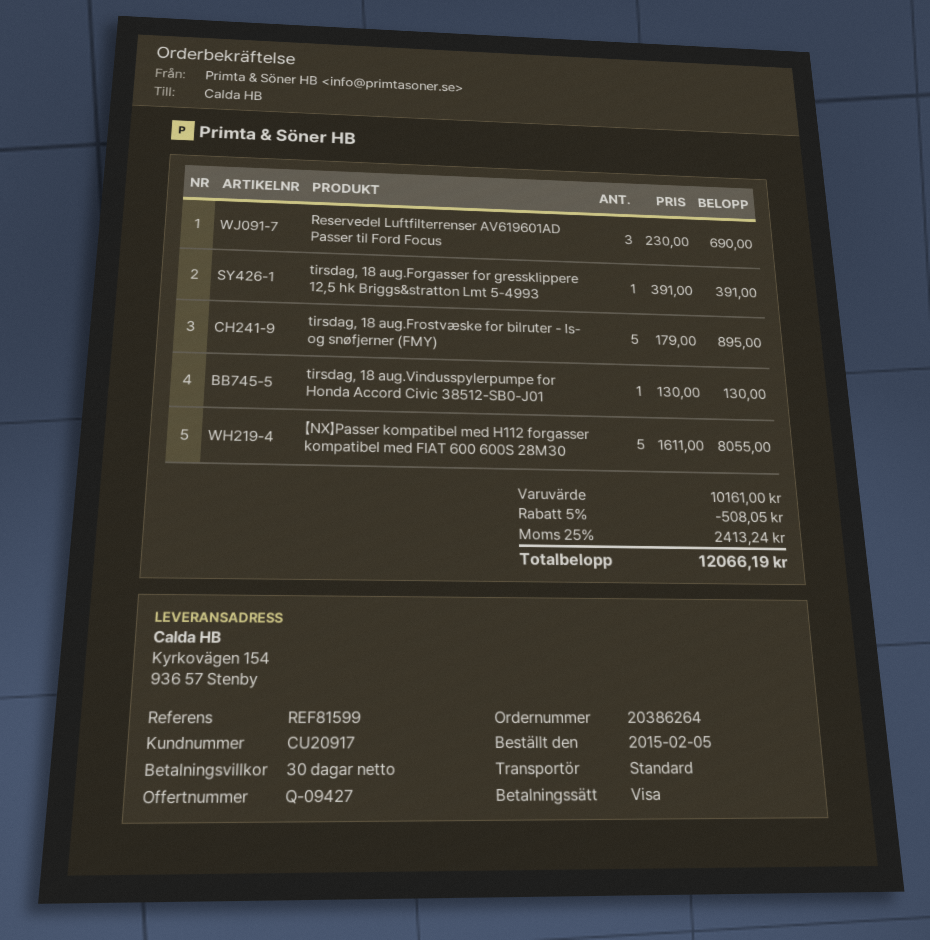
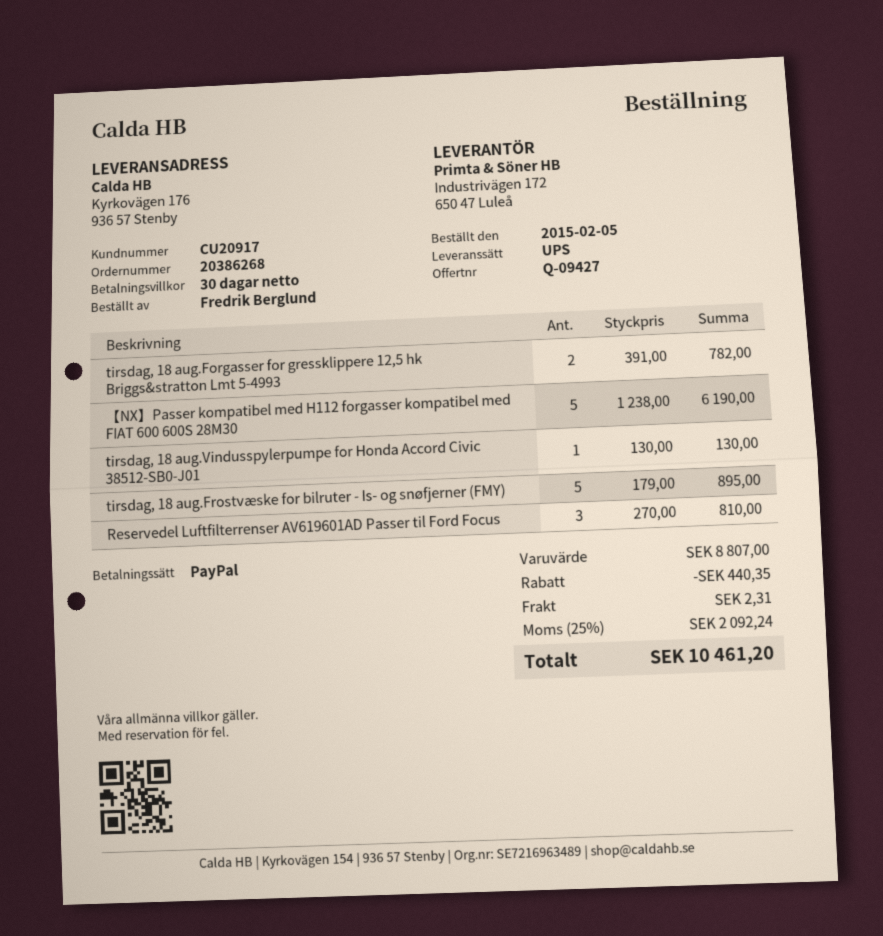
order number: 20386264 -> 20386268
payment method: Visa -> PayPal
shipping method: standard -> UPS
ship to: Kyrkovägen 154, 936 57 Stenby -> Kyrkovägen 176, 936 57 Stenby
Reservedel Luftfilterrenser AV619601AD Passer til Ford Focus: 3 x 230.00 = 690.00 -> 3 x 270.00 = 810.00
tirsdag, 18 aug.Forgasser for gressklippere 12,5 hk Briggs&stratton Lmt 5-4993: 1 x 391.00 = 391.00 -> 2 x 391.00 = 782.00
【NX】Passer kompatibel med H112 forgasser kompatibel med FIAT 600 600S 28M30: 5 x 1611.00 = 8055.00 -> 5 x 1238.00 = 6190.00
subtotal: 10161.00 -> 8807.00
discount: 508.05 -> 440.35
shipping: none -> 2.31
tax: 25% = 2413.24 -> 25% = 2092.24
total: 12066.19 -> 10461.20

